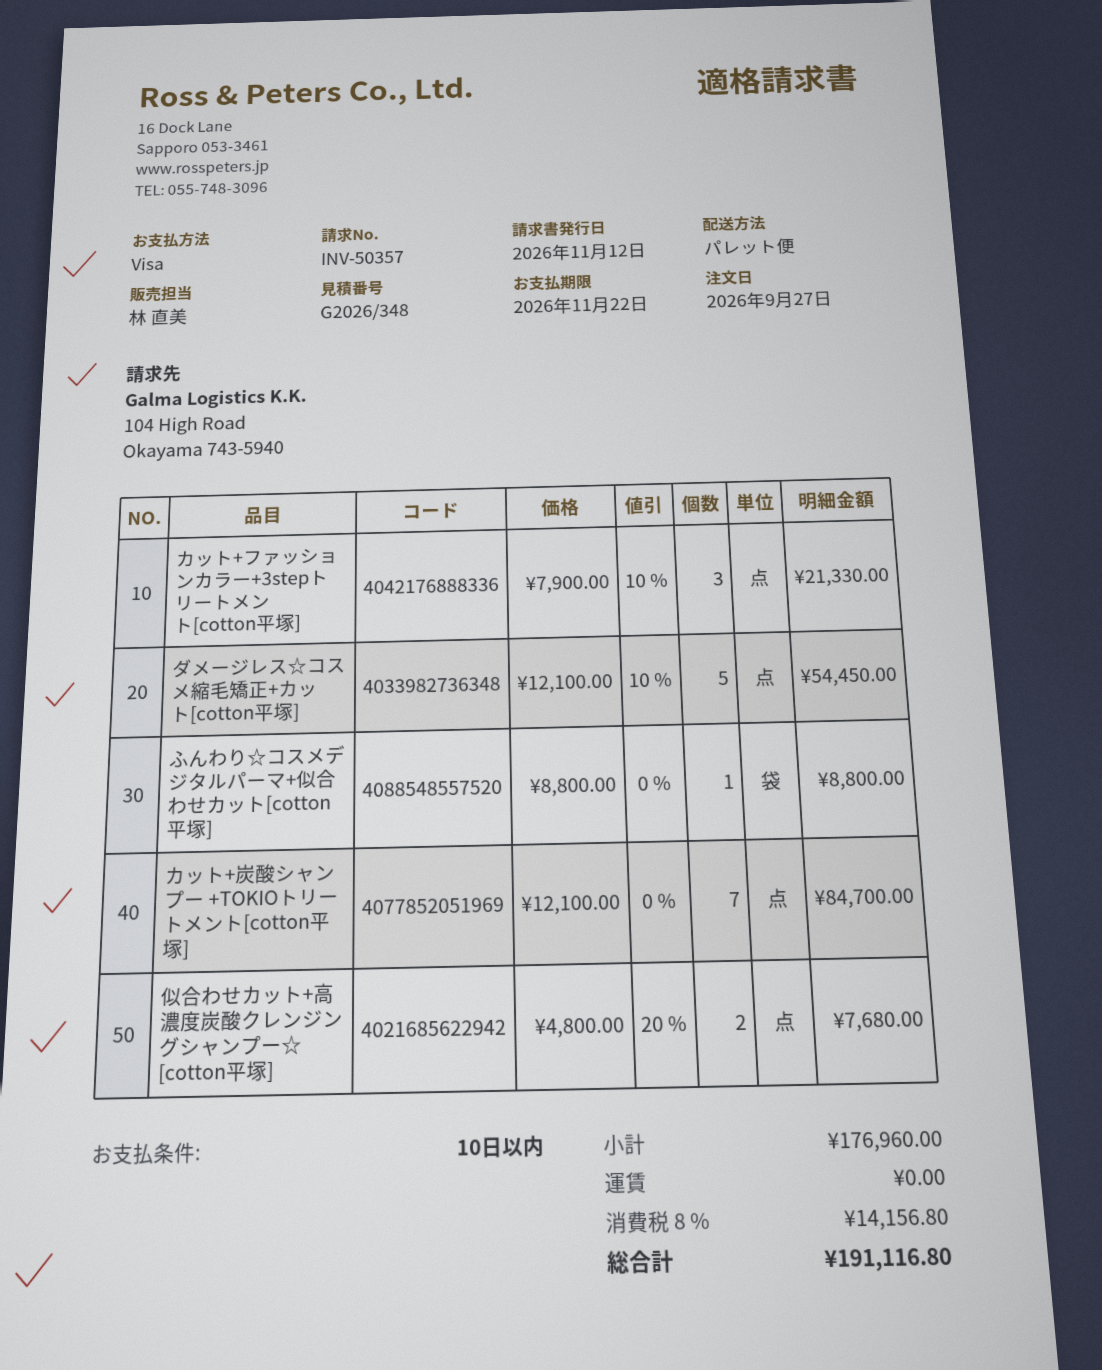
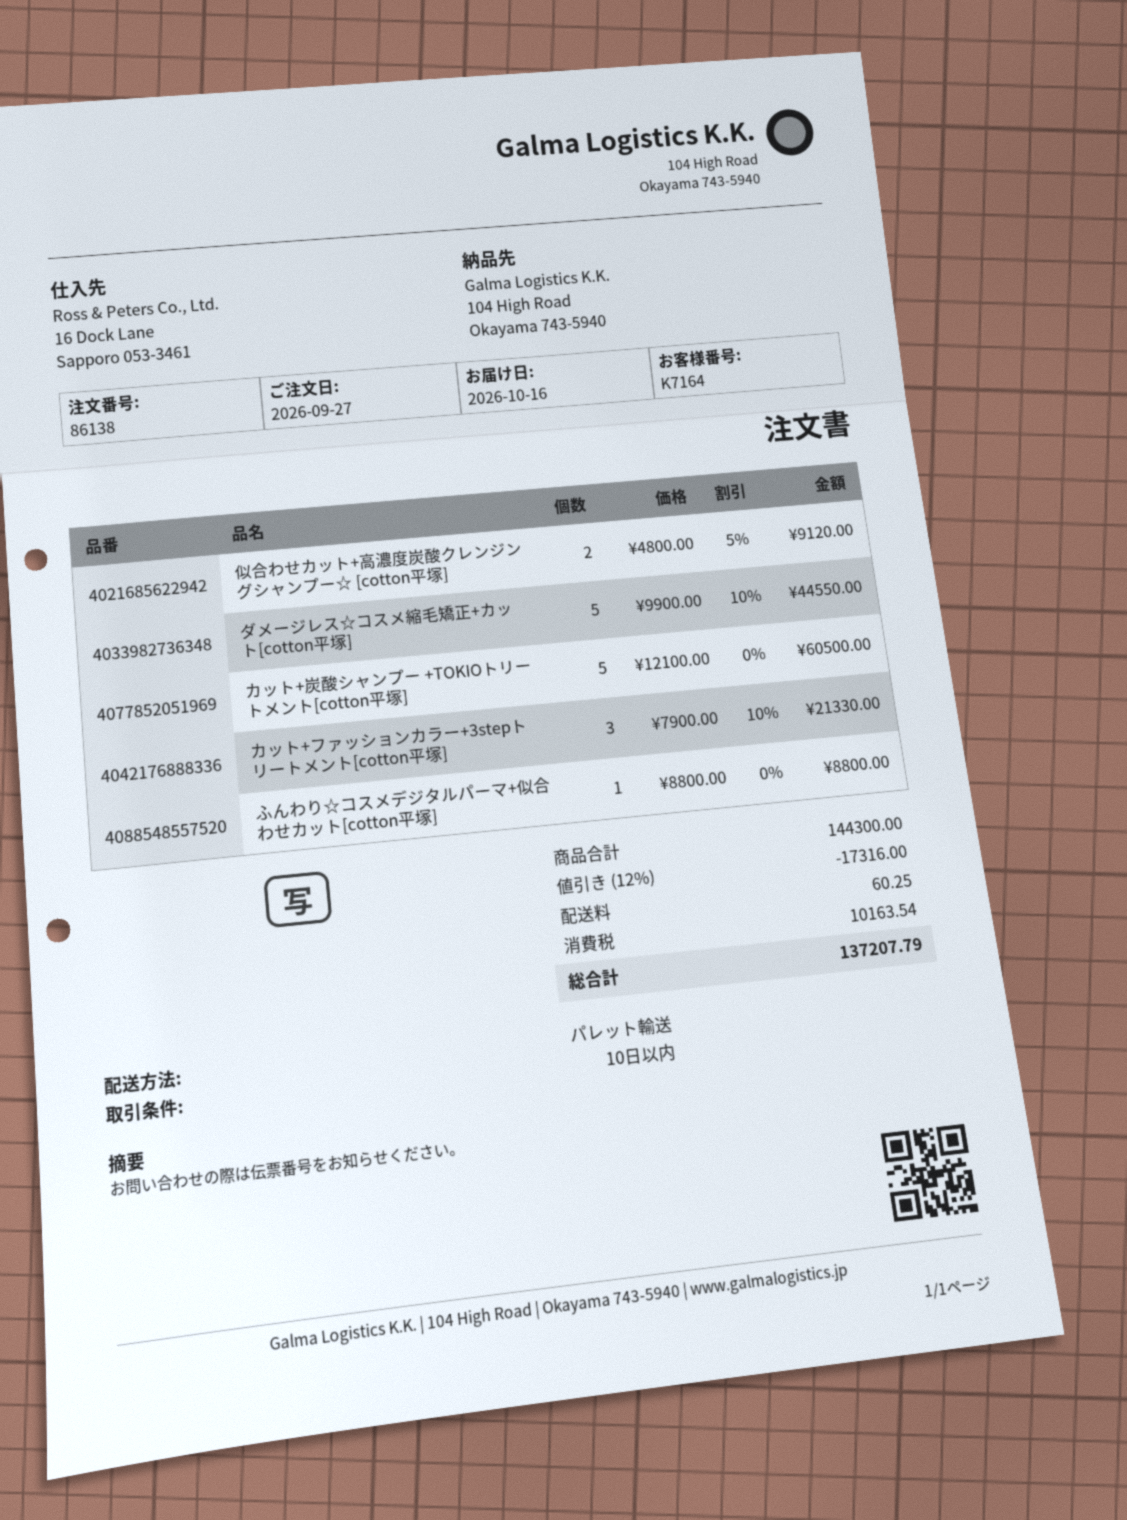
ダメージレス☆コスメ縮毛矯正+カット[cotton平塚]: 5 x 12100.00 - 10% = 54450.00 -> 5 x 9900.00 - 10% = 44550.00
カット+炭酸シャンプー +TOKIOトリートメント[cotton平塚]: 7 x 12100.00 = 84700.00 -> 5 x 12100.00 = 60500.00
似合わせカット+高濃度炭酸クレンジングシャンプー☆ [cotton平塚]: 2 x 4800.00 - 20% = 7680.00 -> 2 x 4800.00 - 5% = 9120.00
subtotal: 176960.00 -> 144300.00
discount: none -> 12% = 17316.00
shipping: 0.00 -> 60.25
tax: 14156.80 -> 10163.54
total: 191116.80 -> 137207.79

